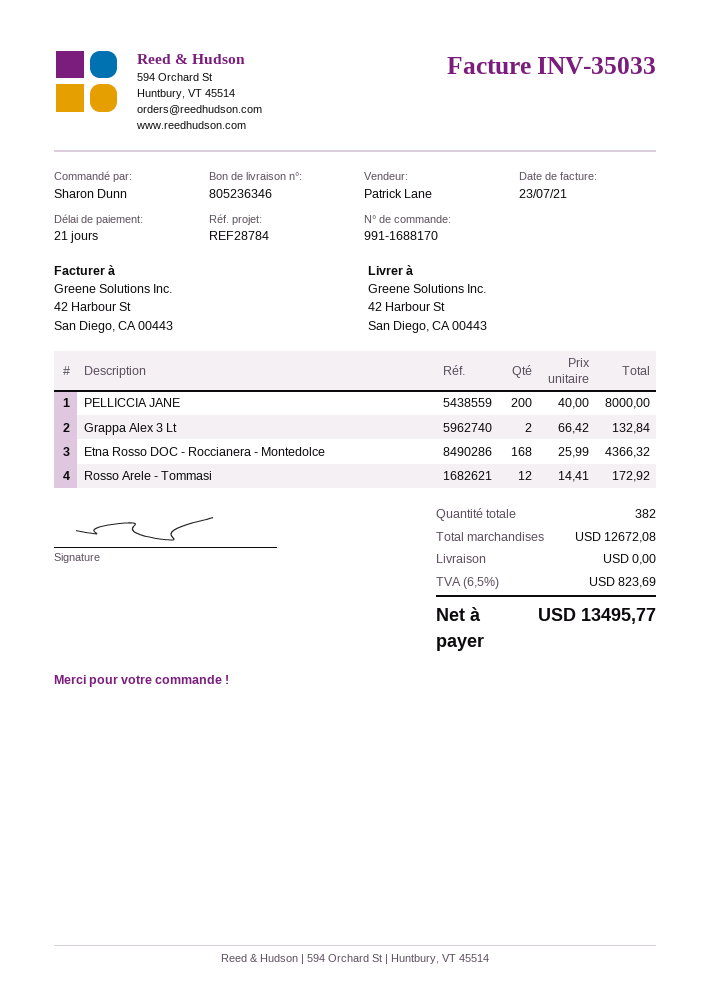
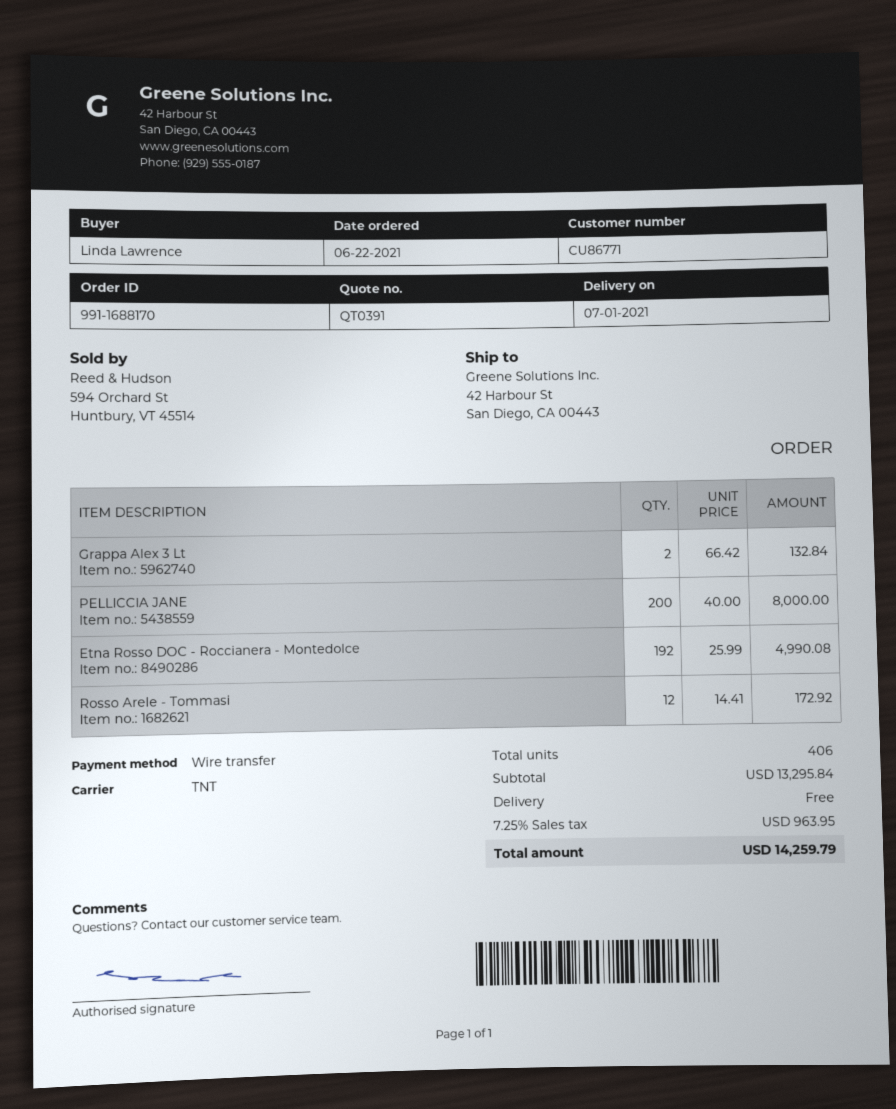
ordered by: Sharon Dunn -> Linda Lawrence
Etna Rosso DOC - Roccianera - Montedolce: 168 x 25.99 = 4366.32 -> 192 x 25.99 = 4990.08
total quantity: 382 -> 406
subtotal: 12672.08 -> 13295.84
tax: 6.5% = 823.69 -> 7.25% = 963.95
total: 13495.77 -> 14259.79

